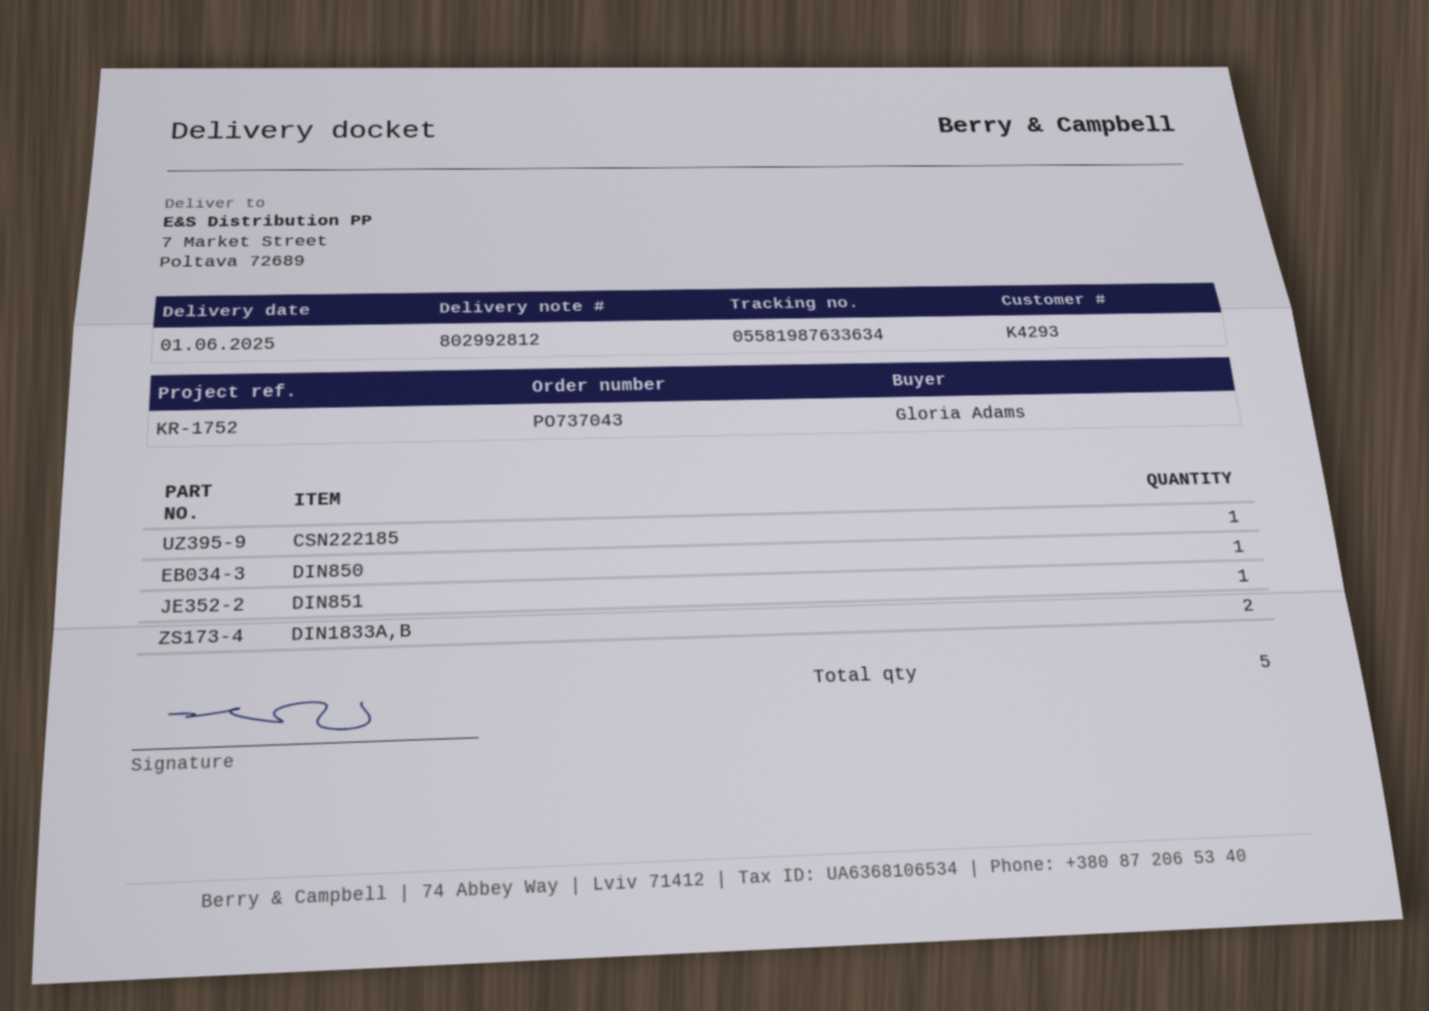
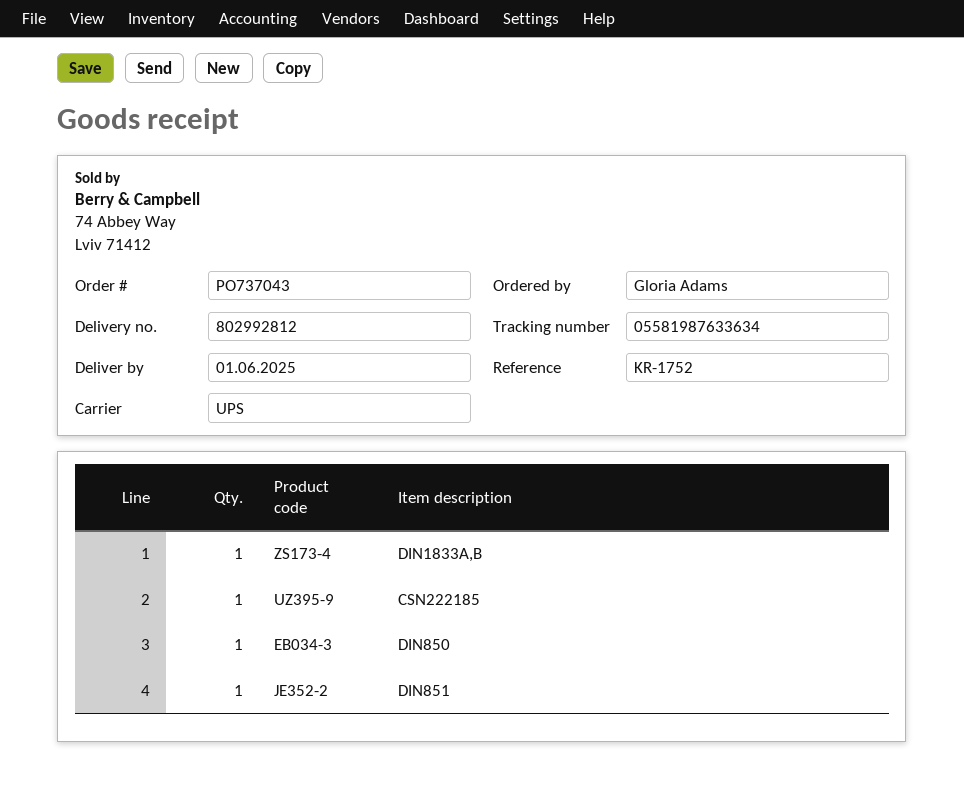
DIN1833A,B: 2 -> 1

